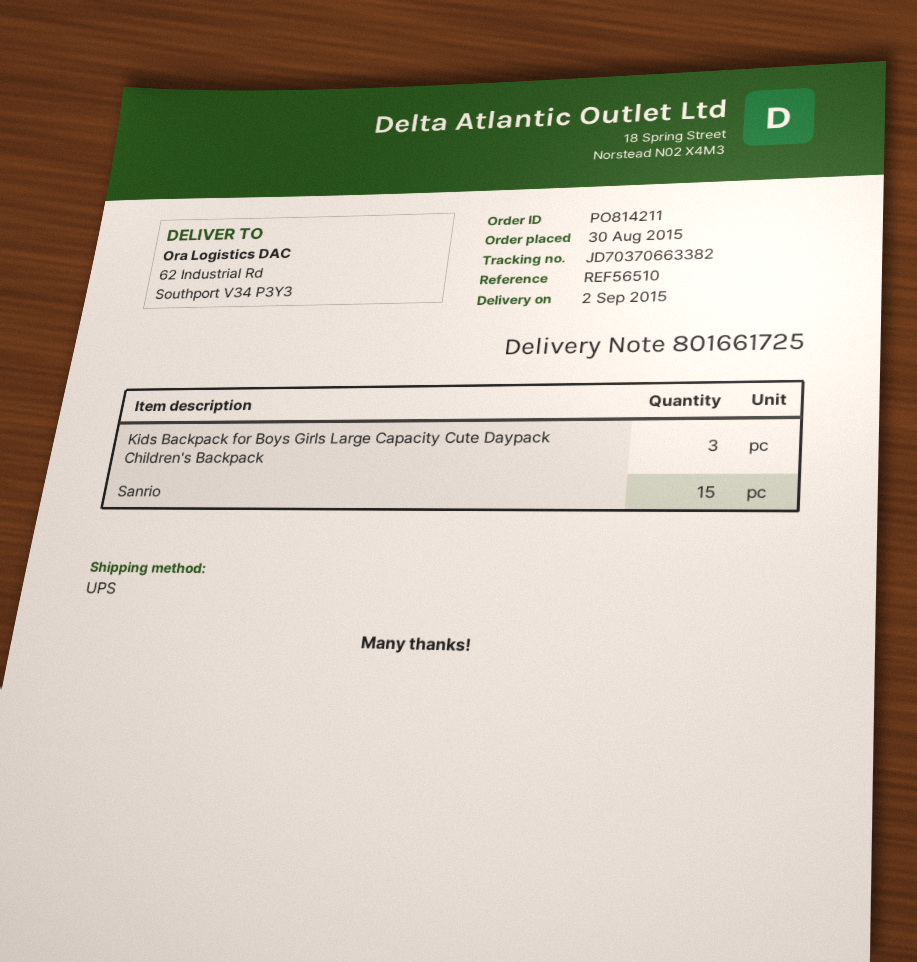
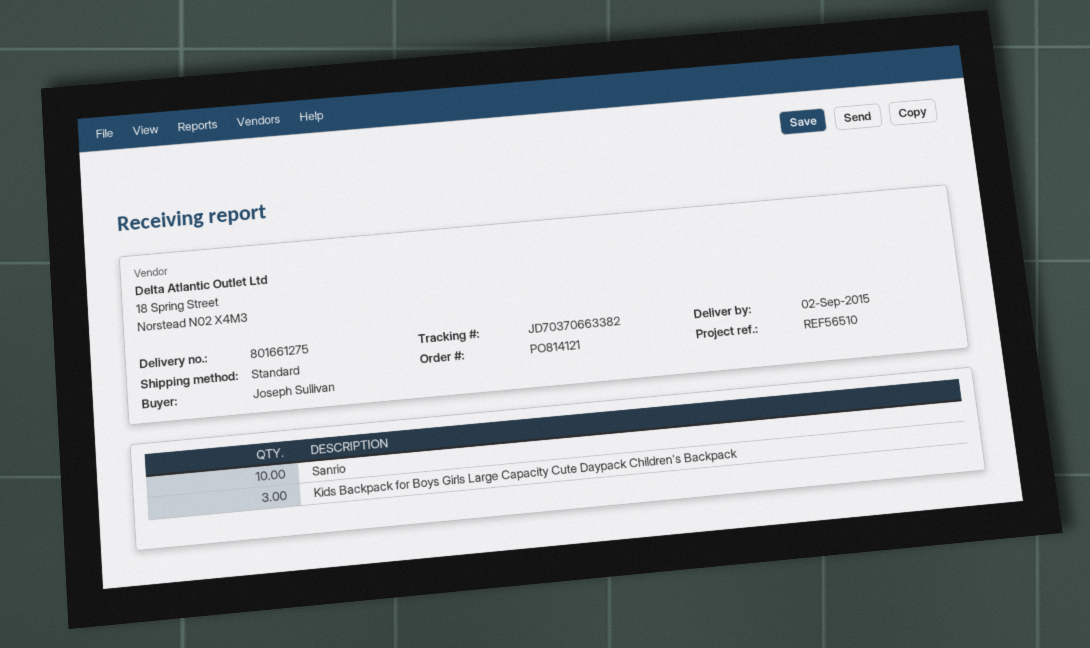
order number: PO814211 -> PO814121
delivery note number: 801661725 -> 801661275
shipping method: UPS -> standard
Sanrio: 15 -> 10

